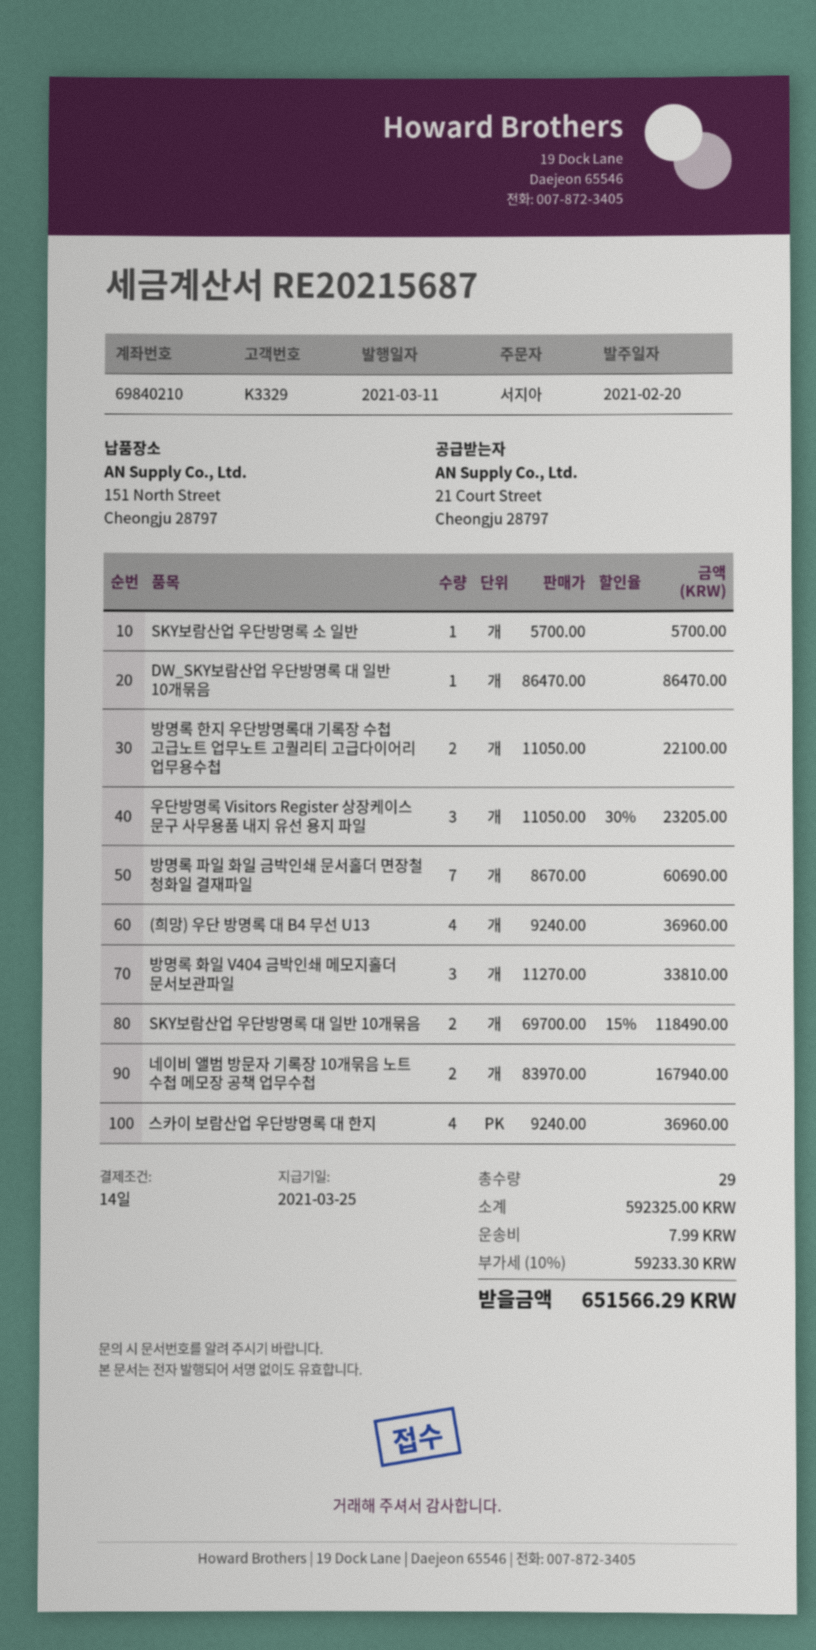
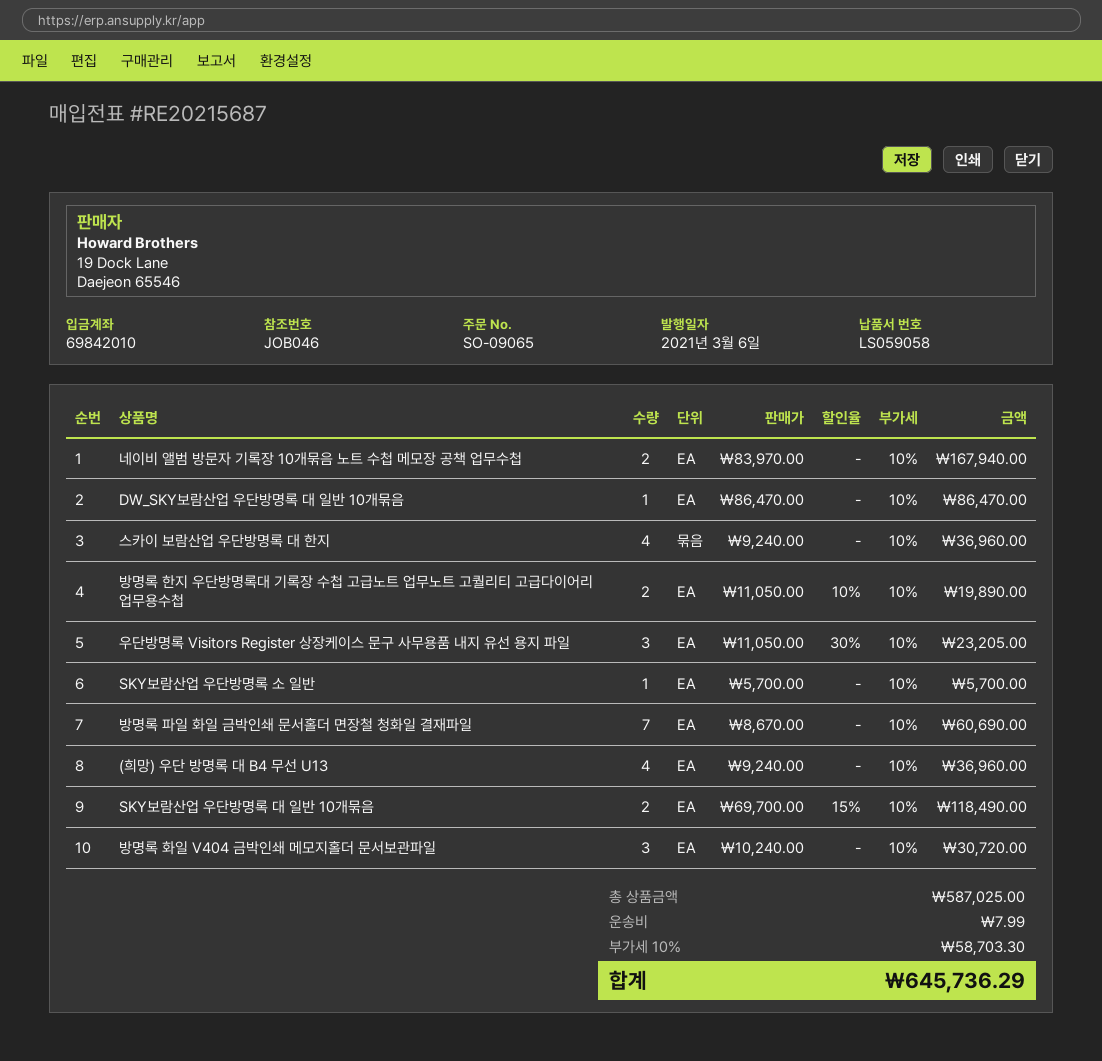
invoice date: 2021-03-11 -> 2021-03-06
bank account: 69840210 -> 69842010
방명록 한지 우단방명록대 기록장 수첩 고급노트 업무노트 고퀄리티 고급다이어리 업무용수첩: 2 x 11050.00 = 22100.00 -> 2 x 11050.00 - 10% = 19890.00
방명록 화일 V404 금박인쇄 메모지홀더 문서보관파일: 3 x 11270.00 = 33810.00 -> 3 x 10240.00 = 30720.00
subtotal: 592325.00 -> 587025.00
tax: 10% = 59233.30 -> 10% = 58703.30
total: 651566.29 -> 645736.29

